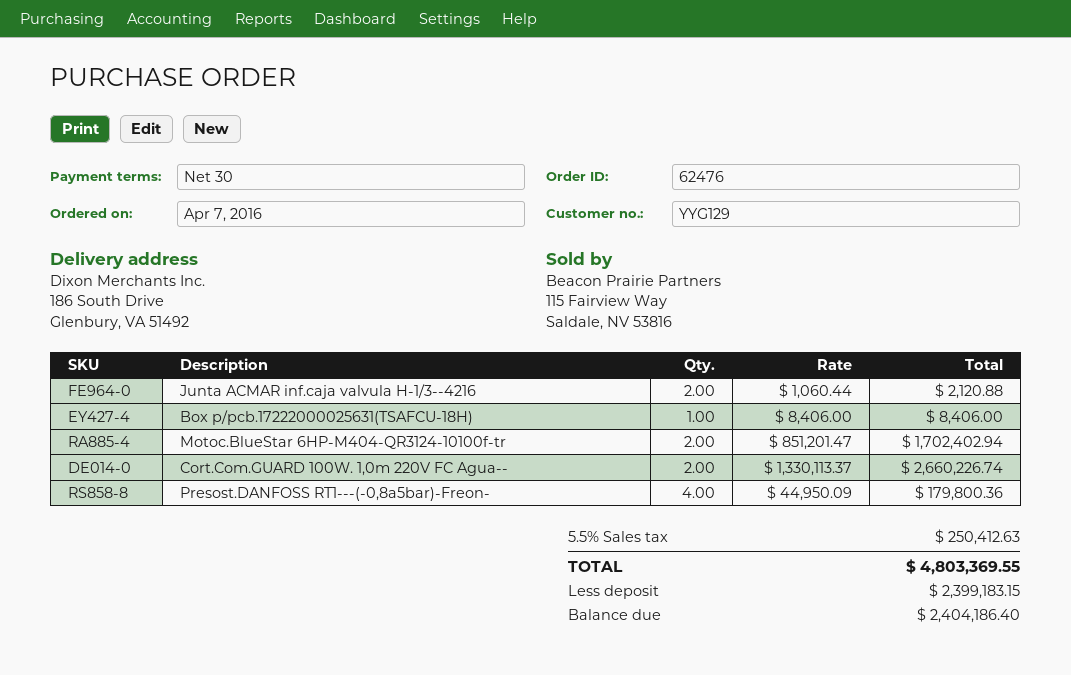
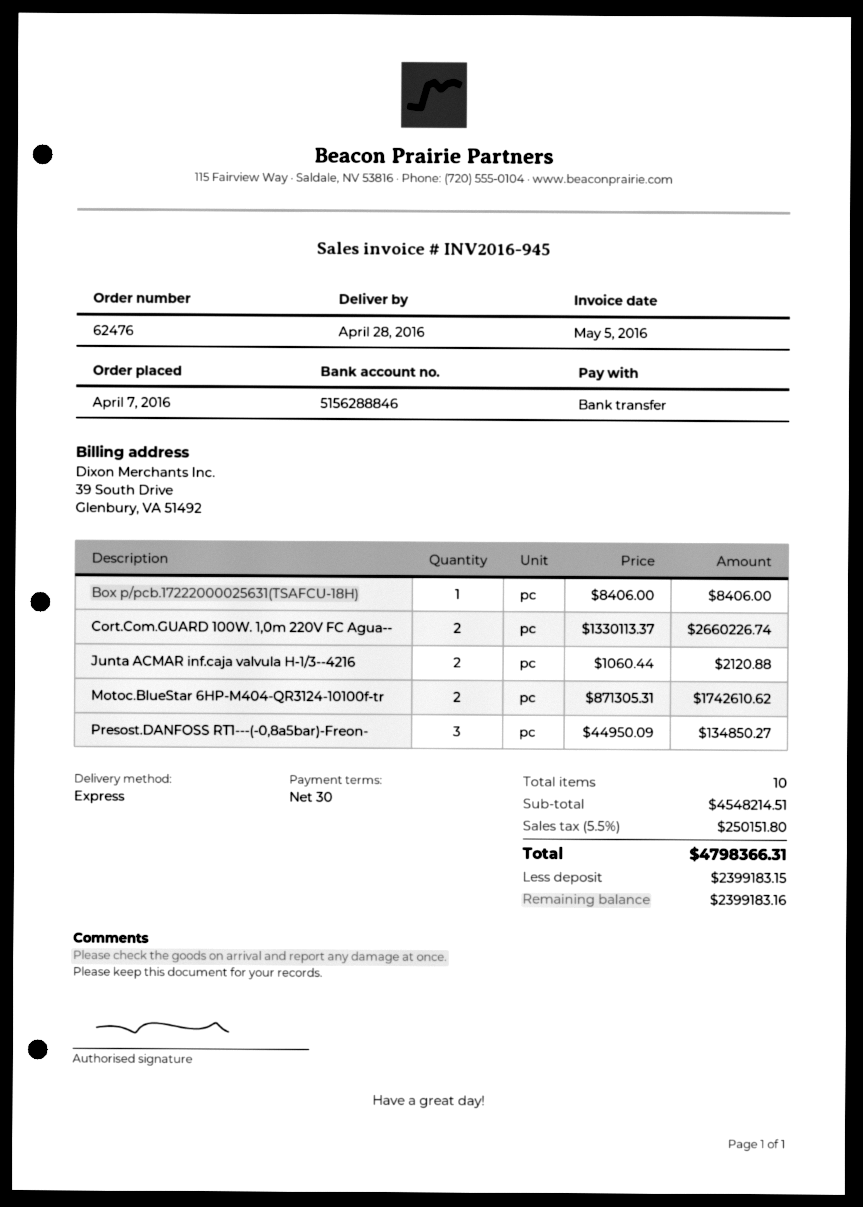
Motoc.BlueStar 6HP-M404-QR3124-10100f-tr: 2 x 851201.47 = 1702402.94 -> 2 x 871305.31 = 1742610.62
Presost.DANFOSS RT1---(-0,8a5bar)-Freon-: 4 x 44950.09 = 179800.36 -> 3 x 44950.09 = 134850.27
tax: 5.5% = 250412.63 -> 5.5% = 250151.80
total: 4803369.55 -> 4798366.31
balance: 2404186.40 -> 2399183.16

